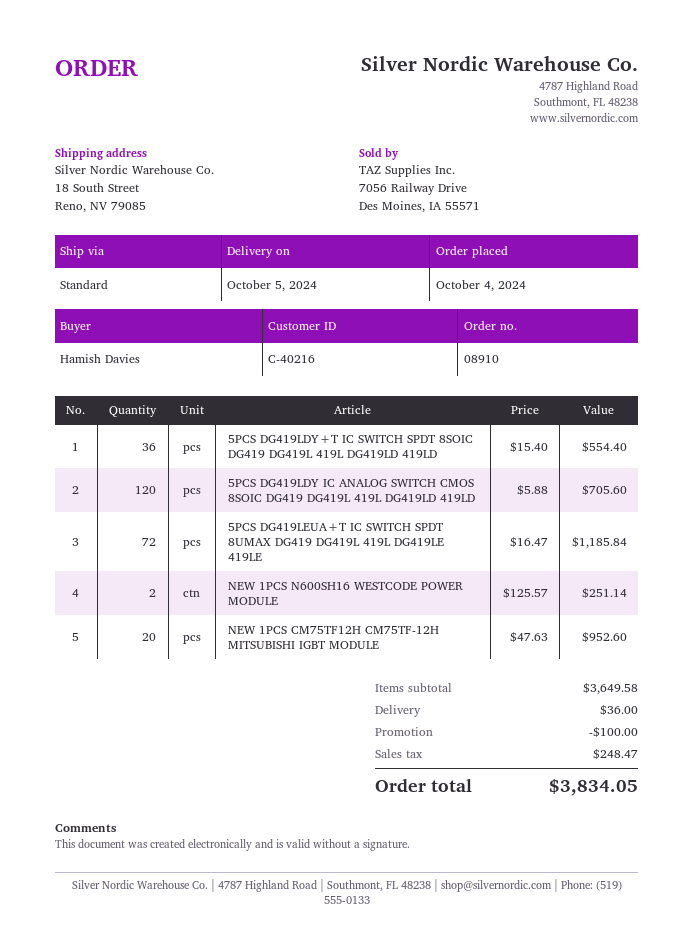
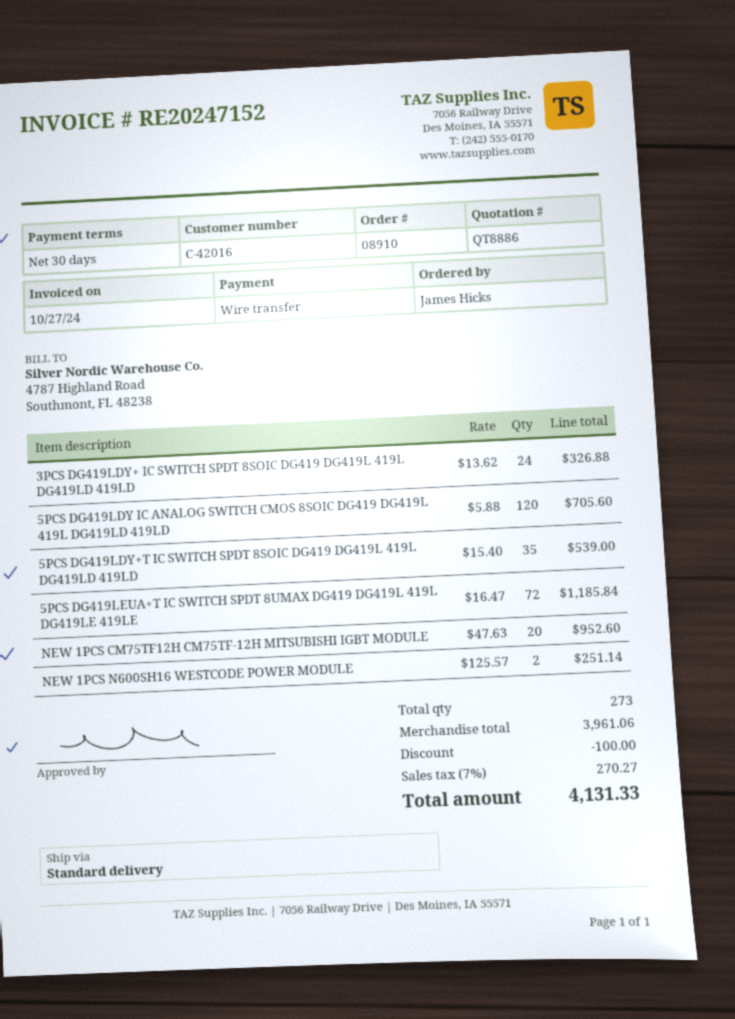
customer number: C-40216 -> C-42016
ordered by: Hamish Davies -> James Hicks
5PCS DG419LDY+T IC SWITCH SPDT 8SOIC DG419 DG419L 419L DG419LD 419LD: 36 x 15.40 = 554.40 -> 35 x 15.40 = 539.00
3PCS DG419LDY+ IC SWITCH SPDT 8SOIC DG419 DG419L 419L DG419LD 419LD: none -> 24 x 13.62 = 326.88
subtotal: 3649.58 -> 3961.06
shipping: 36.00 -> none
tax: 248.47 -> 270.27
total: 3834.05 -> 4131.33

